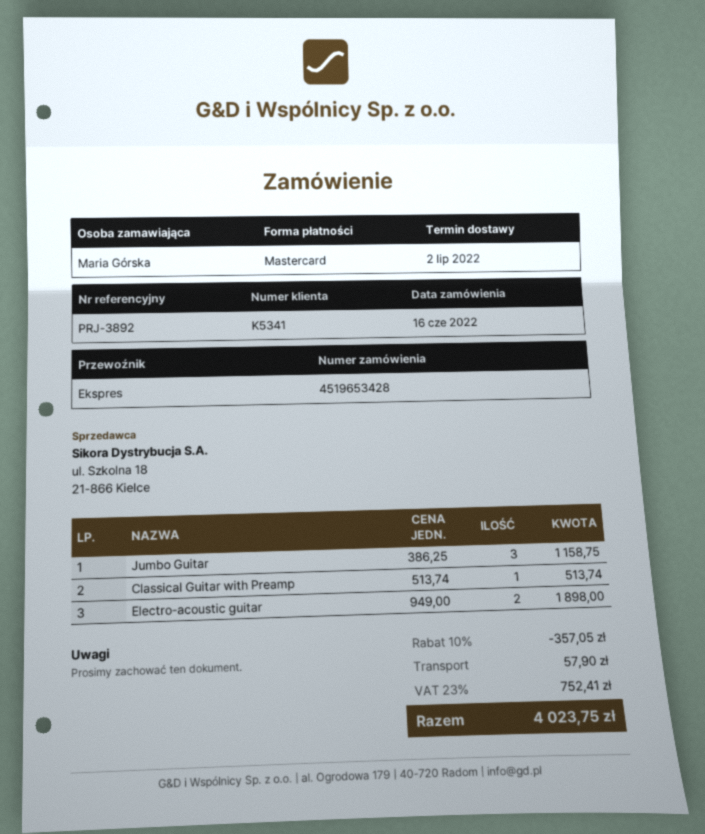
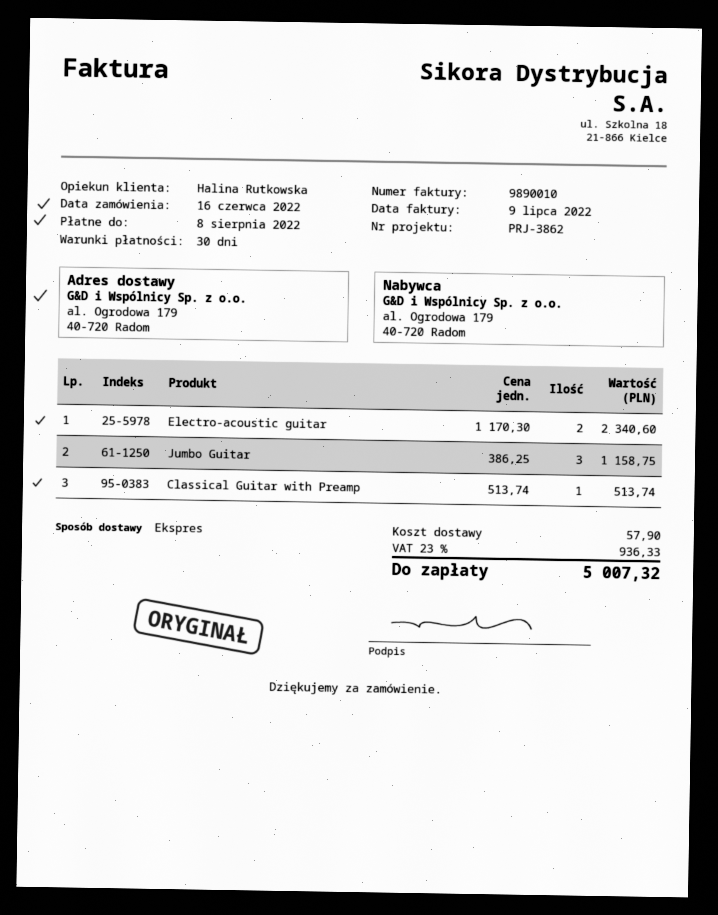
reference: PRJ-3892 -> PRJ-3862
Electro-acoustic guitar: 2 x 949.00 = 1898.00 -> 2 x 1170.30 = 2340.60
discount: 10% = 357.05 -> none
tax: 23% = 752.41 -> 23% = 936.33
total: 4023.75 -> 5007.32

